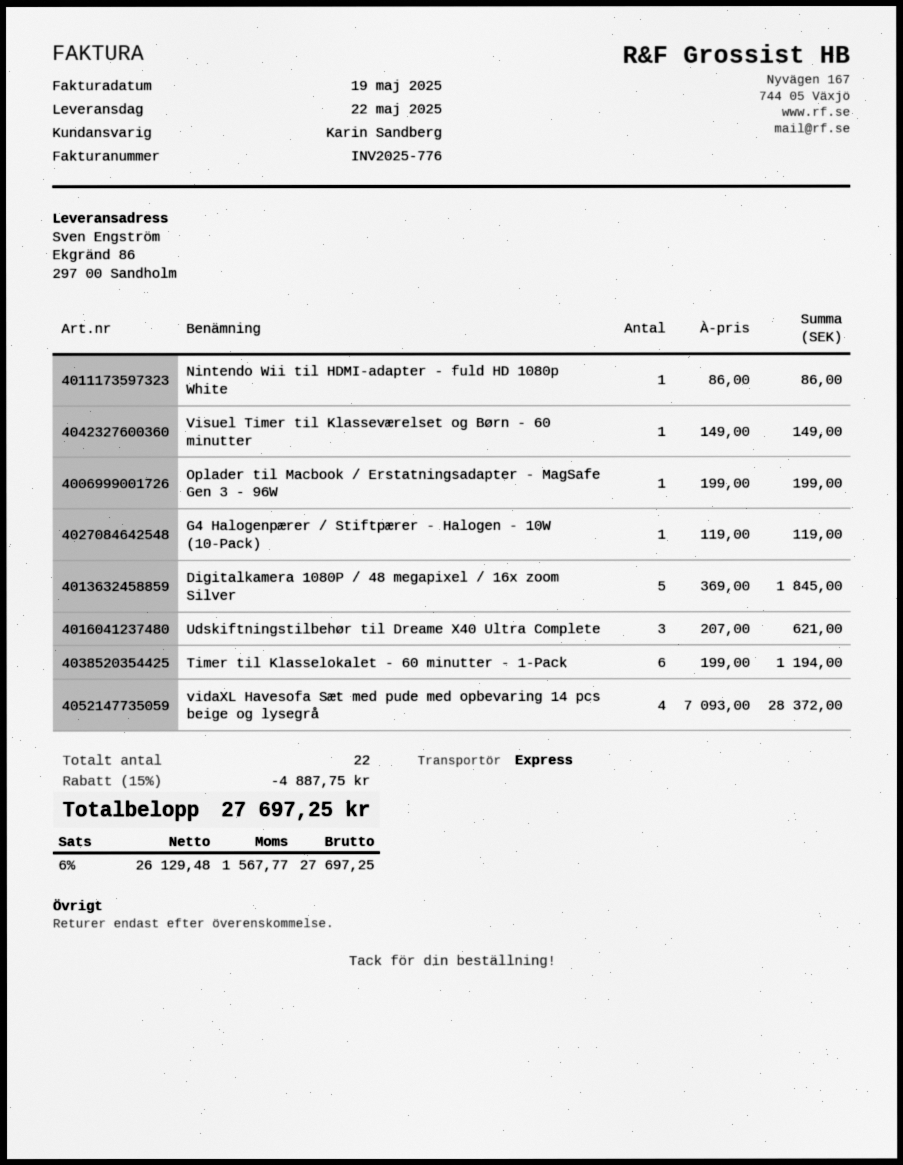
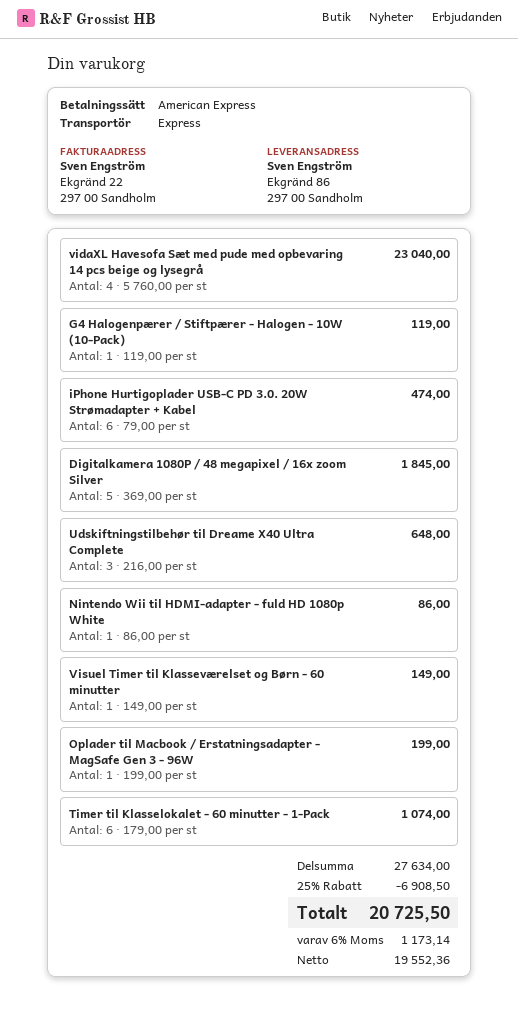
Udskiftningstilbehør til Dreame X40 Ultra Complete: 3 x 207.00 = 621.00 -> 3 x 216.00 = 648.00
Timer til Klasselokalet - 60 minutter - 1-Pack: 6 x 199.00 = 1194.00 -> 6 x 179.00 = 1074.00
vidaXL Havesofa Sæt med pude med opbevaring 14 pcs beige og lysegrå: 4 x 7093.00 = 28372.00 -> 4 x 5760.00 = 23040.00
iPhone Hurtigoplader USB-C PD 3.0. 20W Strømadapter + Kabel: none -> 6 x 79.00 = 474.00
discount: 15% = 4887.75 -> 25% = 6908.50
net: 26129.48 -> 19552.36
tax: 6% = 1567.77 -> 6% = 1173.14
total: 27697.25 -> 20725.50

